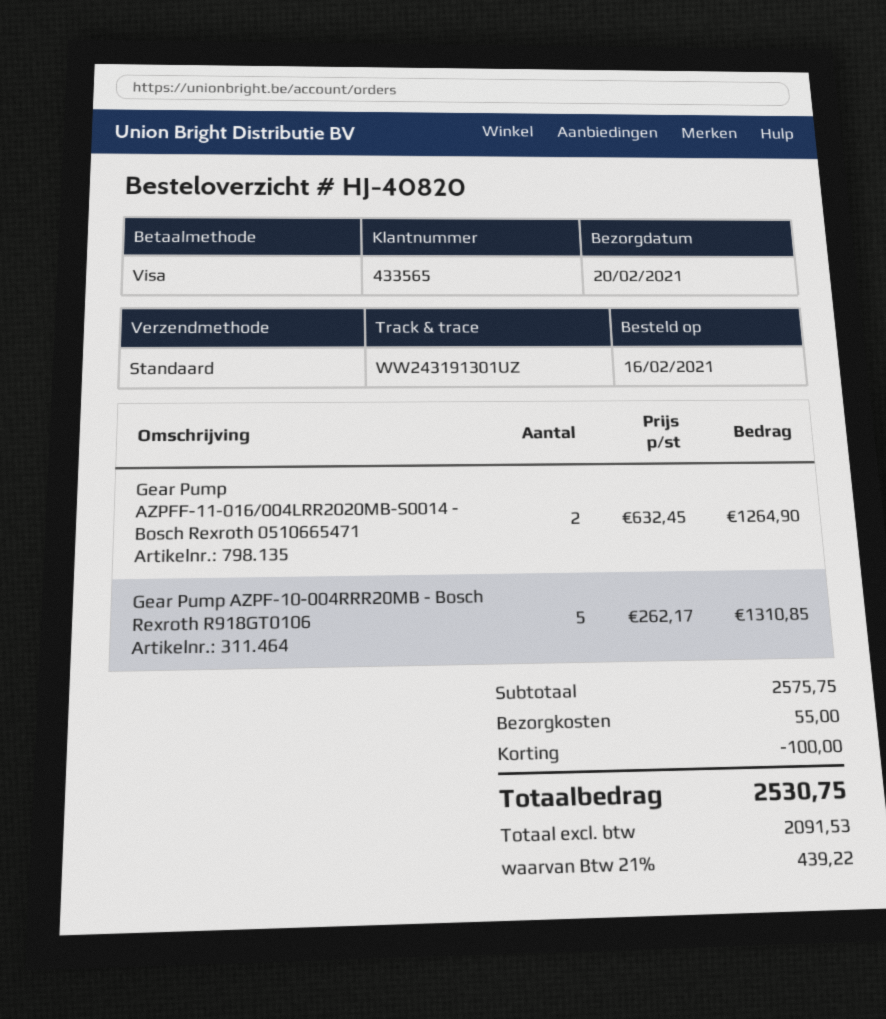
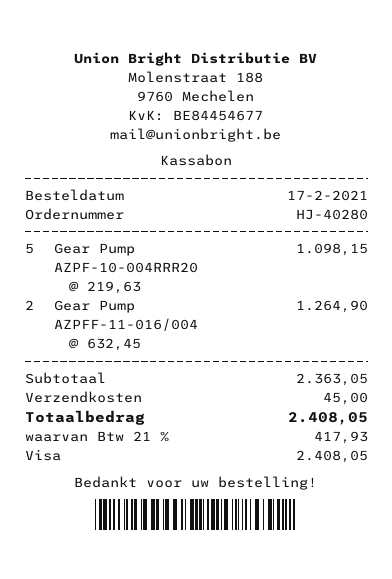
order number: HJ-40820 -> HJ-40280
order date: 2021-02-16 -> 2021-02-17
Gear Pump AZPF-10-004RRR20MB - Bosch Rexroth R918GT0106: 5 x 262.17 = 1310.85 -> 5 x 219.63 = 1098.15
subtotal: 2575.75 -> 2363.05
discount: 100.00 -> none
shipping: 55.00 -> 45.00
tax: 21% = 439.22 -> 21% = 417.93
total: 2530.75 -> 2408.05

